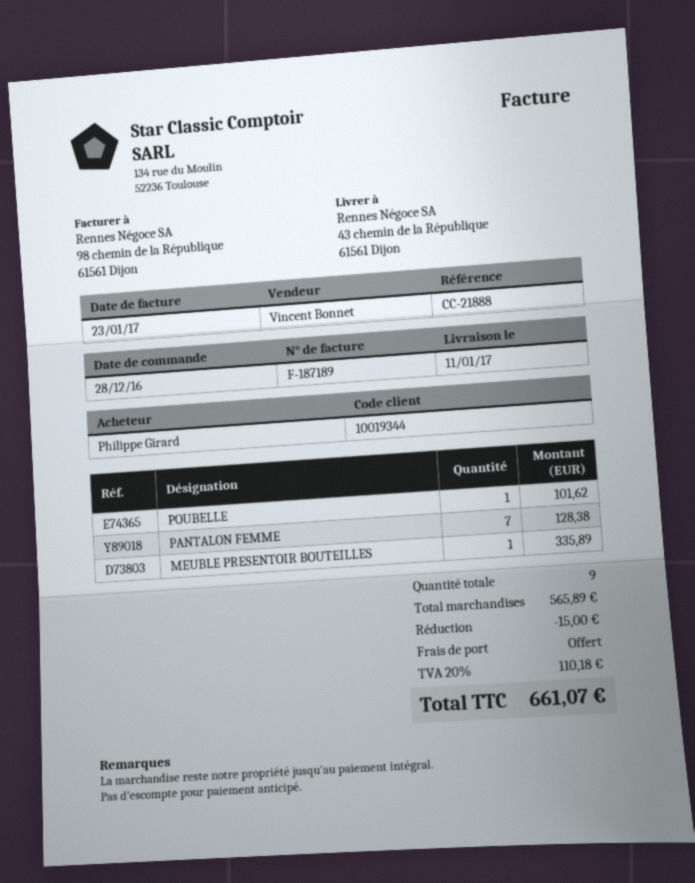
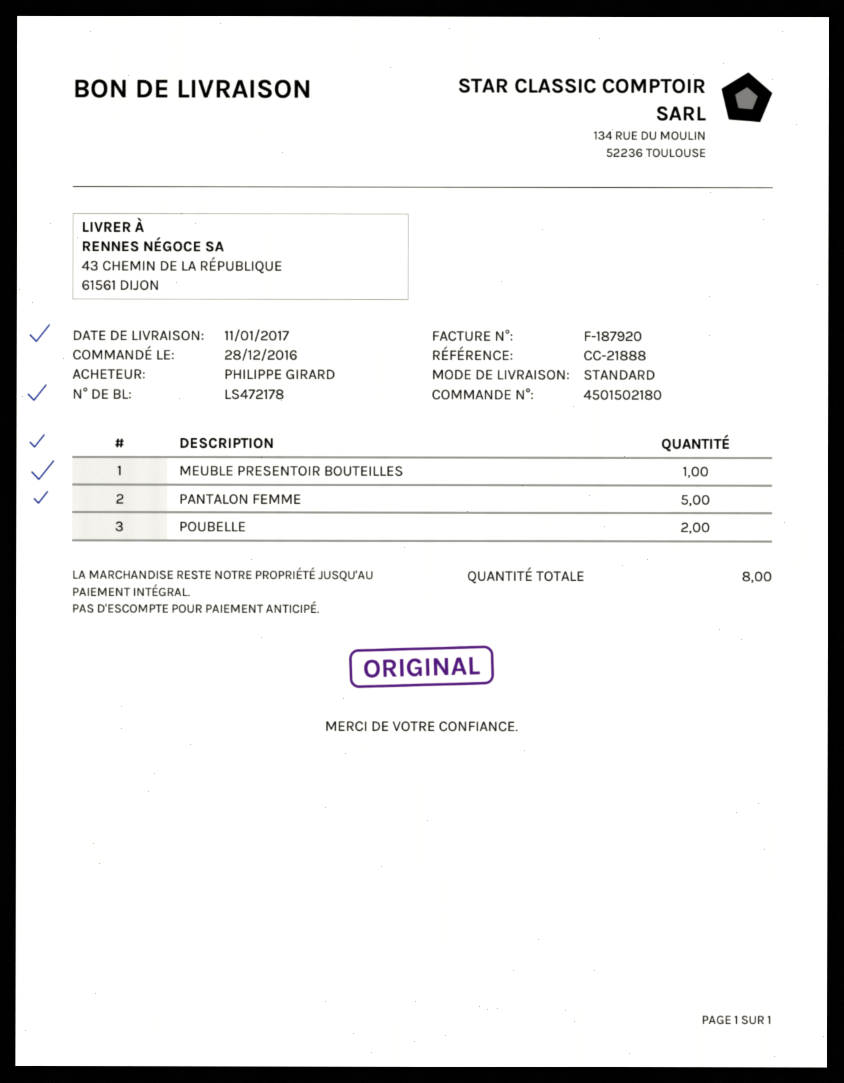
invoice number: F-187189 -> F-187920
POUBELLE: 1 -> 2
PANTALON FEMME: 7 -> 5
total quantity: 9 -> 8

